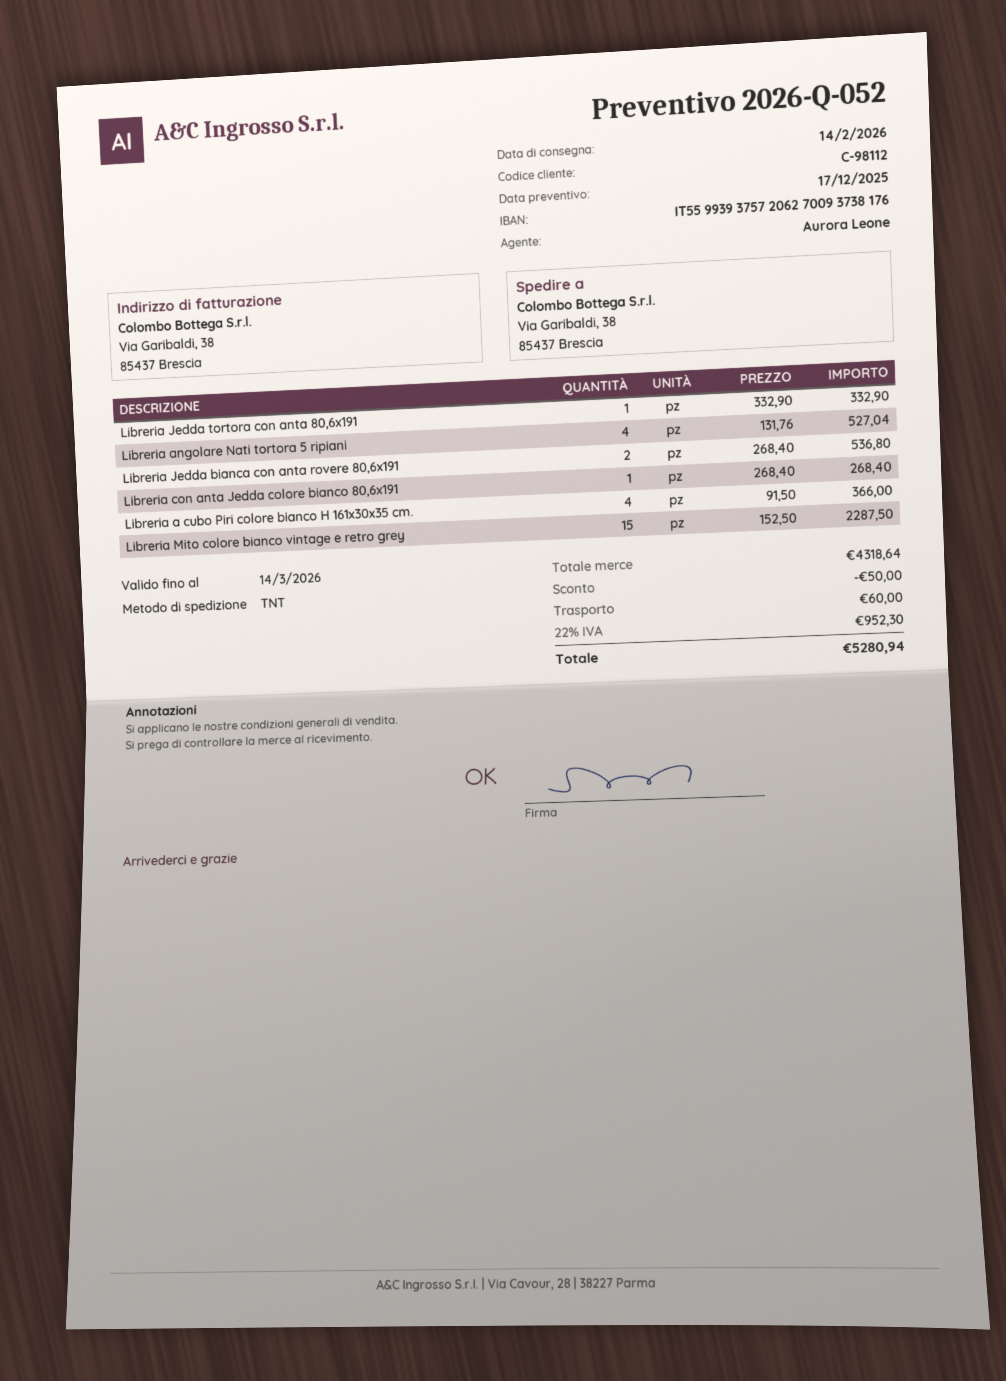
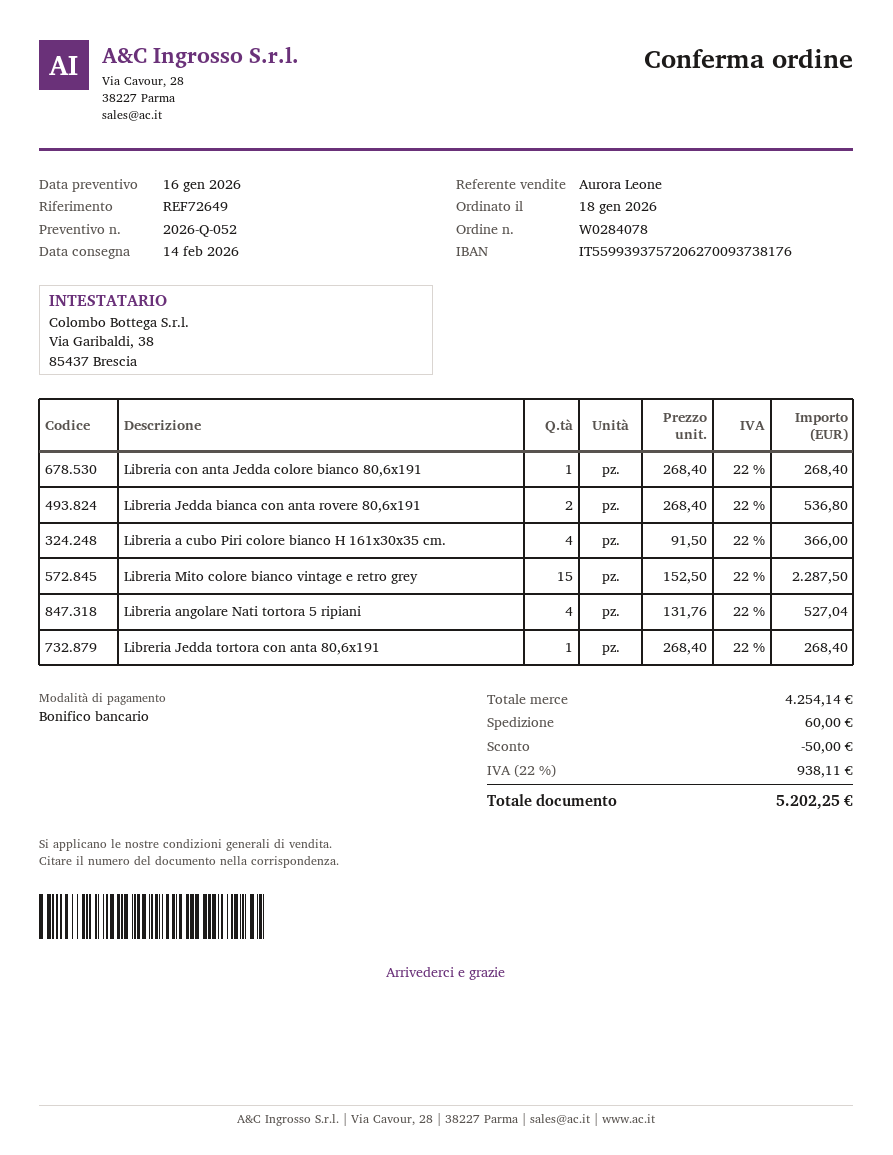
quote date: 2025-12-17 -> 2026-01-16
Libreria Jedda tortora con anta 80,6x191: 1 x 332.90 = 332.90 -> 1 x 268.40 = 268.40
subtotal: 4318.64 -> 4254.14
tax: 22% = 952.30 -> 22% = 938.11
total: 5280.94 -> 5202.25

